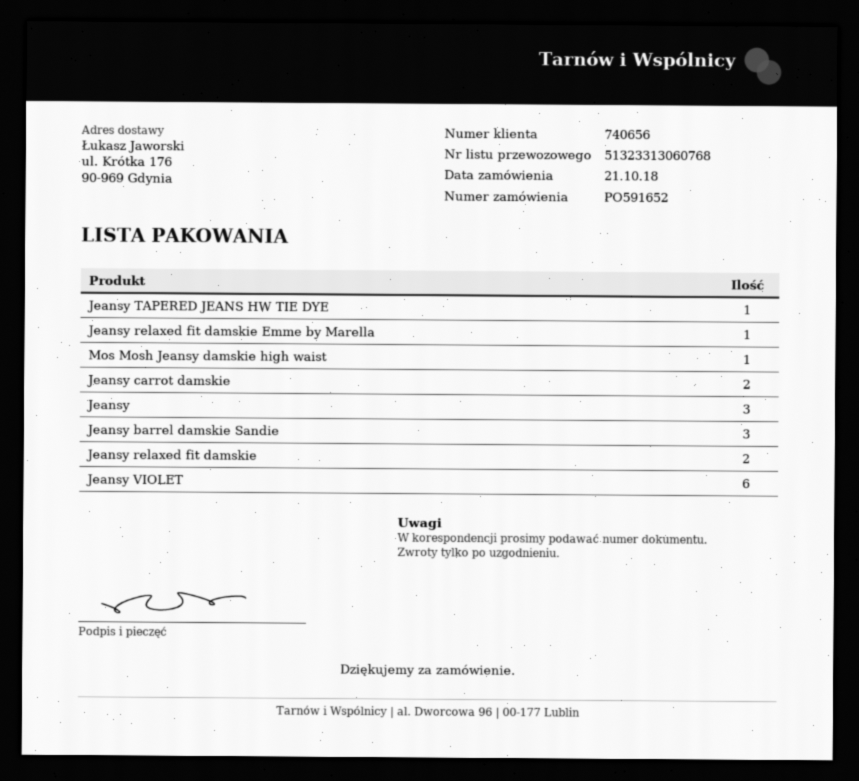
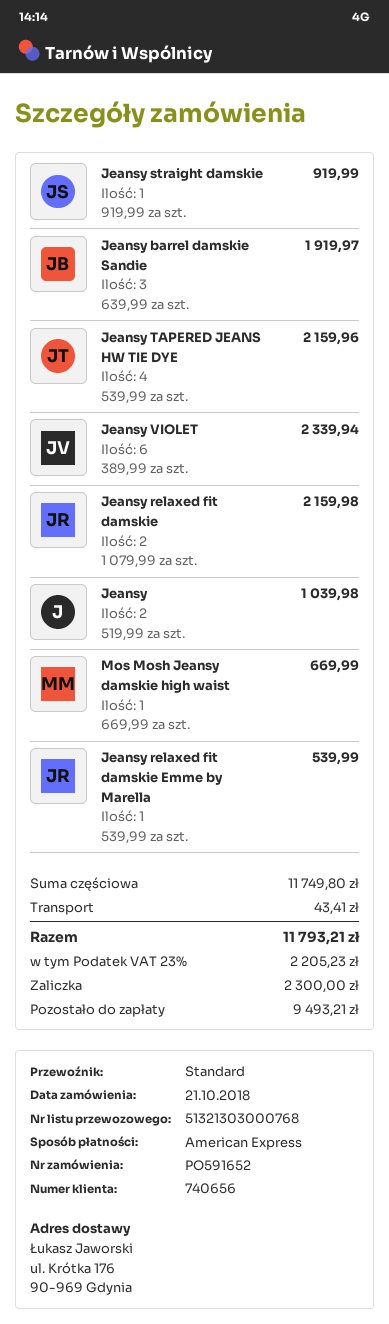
tracking number: 51323313060768 -> 51321303000768
Jeansy TAPERED JEANS HW TIE DYE: 1 -> 4
Jeansy carrot damskie: 2 -> none
Jeansy: 3 -> 2
Jeansy straight damskie: none -> 1

